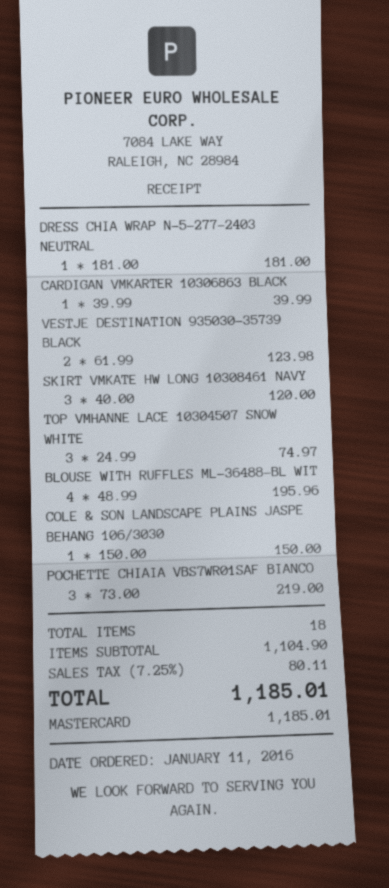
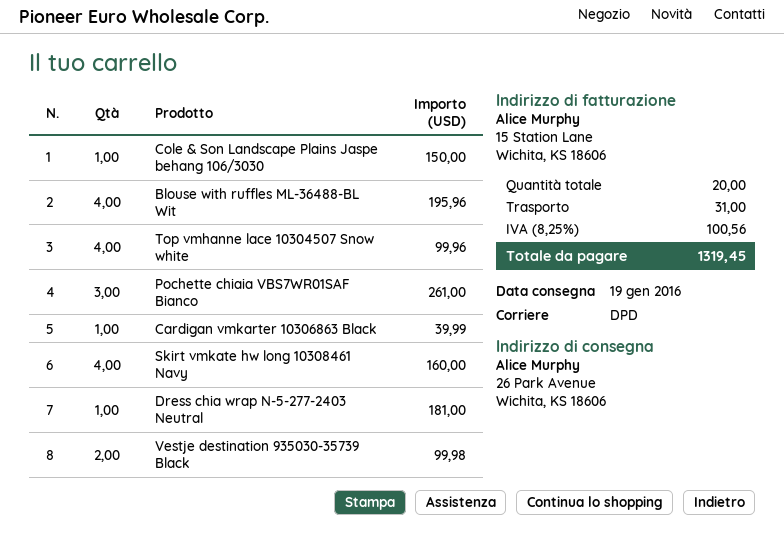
VESTJE DESTINATION 935030-35739 BLACK: 2 for 123.98 -> 2 for 99.98
SKIRT VMKATE HW LONG 10308461 NAVY: 3 for 120.00 -> 4 for 160.00
TOP VMHANNE LACE 10304507 SNOW WHITE: 3 for 74.97 -> 4 for 99.96
POCHETTE CHIAIA VBS7WR01SAF BIANCO: 3 for 219.00 -> 3 for 261.00
total quantity: 18 -> 20
shipping: none -> 31.00
tax: 7.25% = 80.11 -> 8.25% = 100.56
total: 1185.01 -> 1319.45

